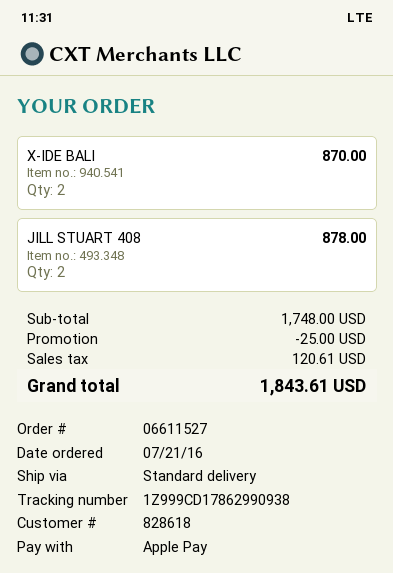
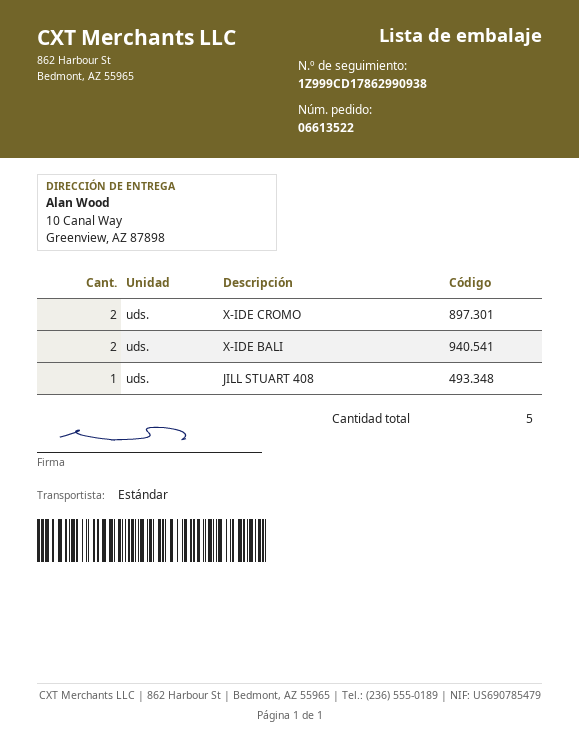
order number: 06611527 -> 06613522
JILL STUART 408: 2 -> 1
X-IDE CROMO: none -> 2

